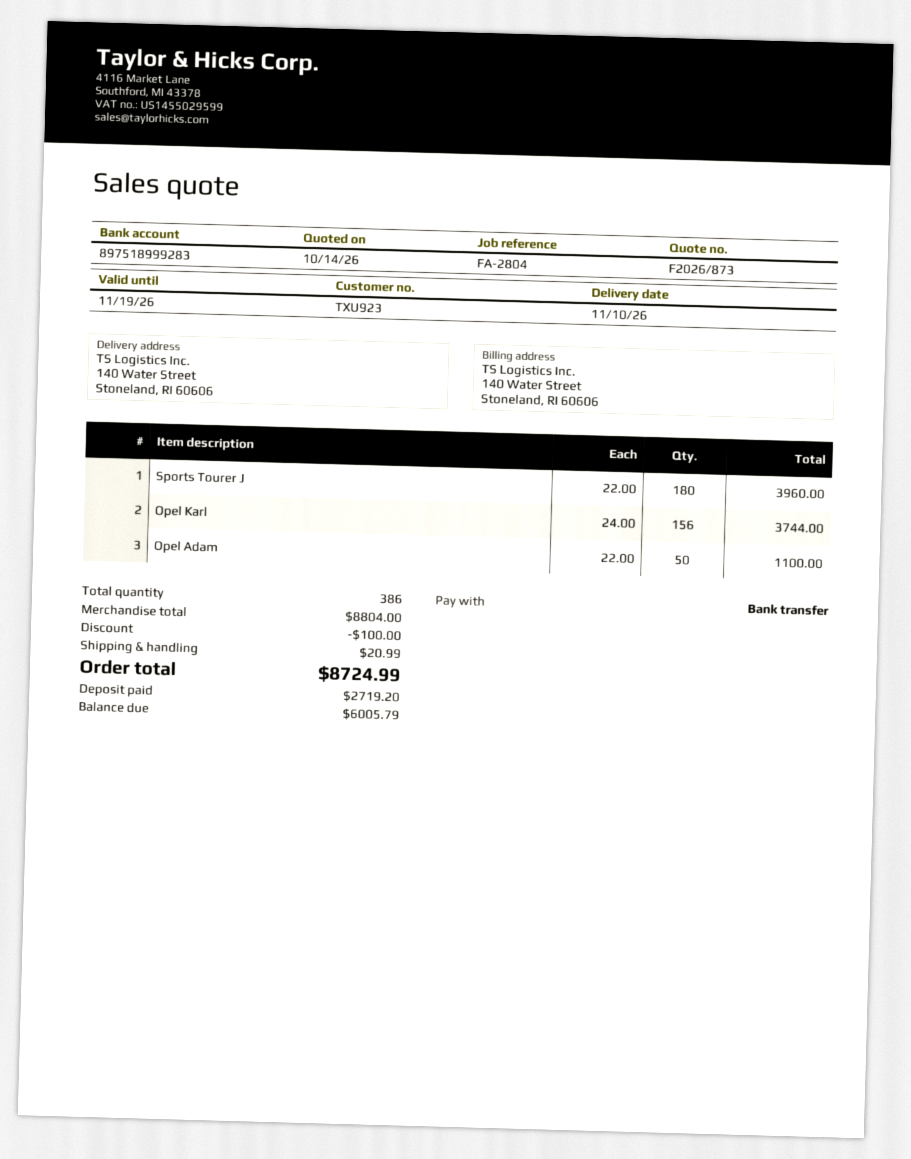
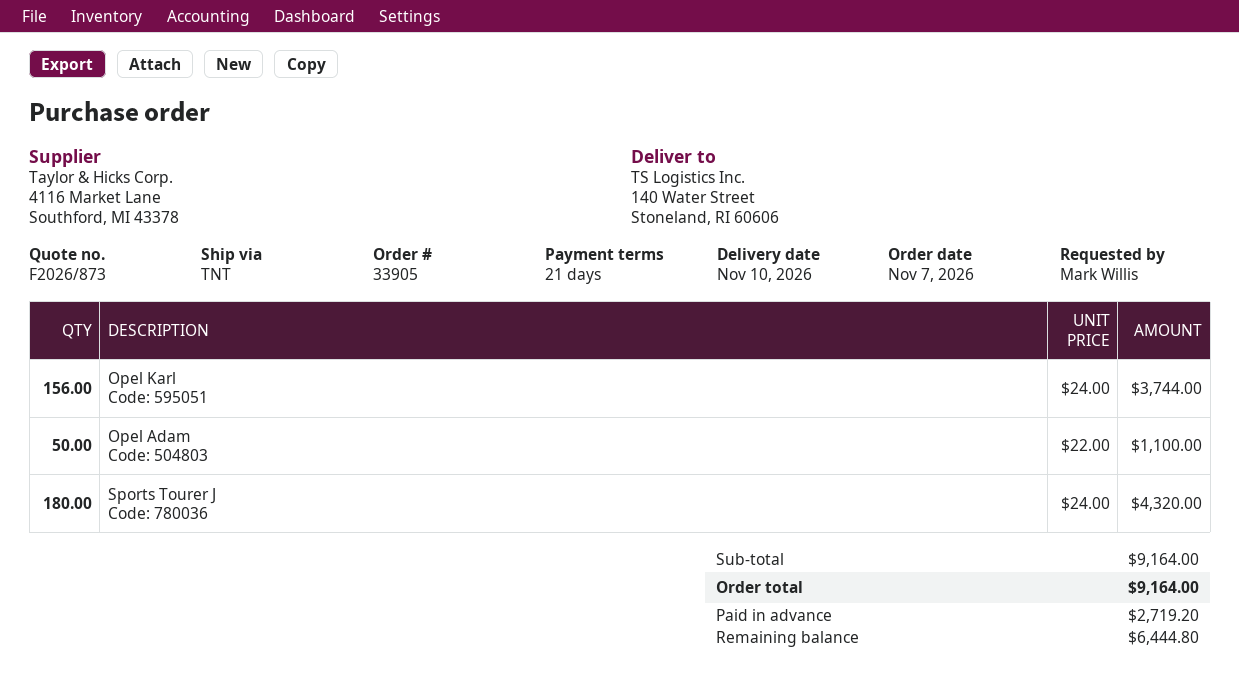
Sports Tourer J: 180 x 22.00 = 3960.00 -> 180 x 24.00 = 4320.00
subtotal: 8804.00 -> 9164.00
discount: 100.00 -> none
shipping: 20.99 -> none
total: 8724.99 -> 9164.00
balance: 6005.79 -> 6444.80

